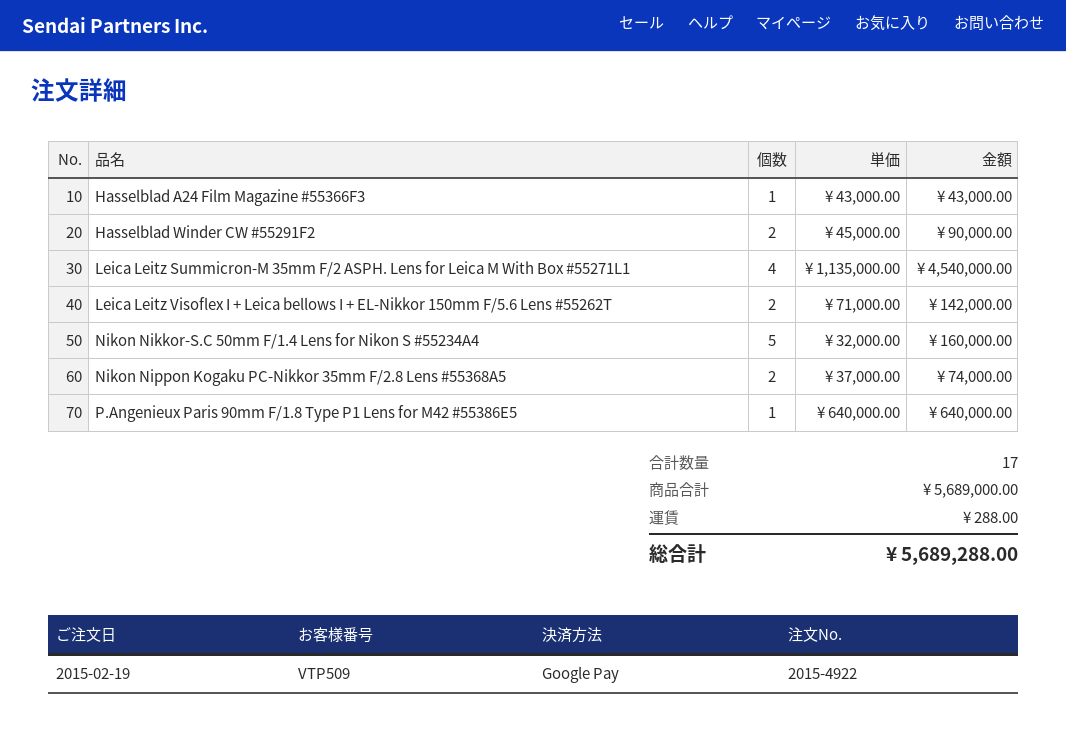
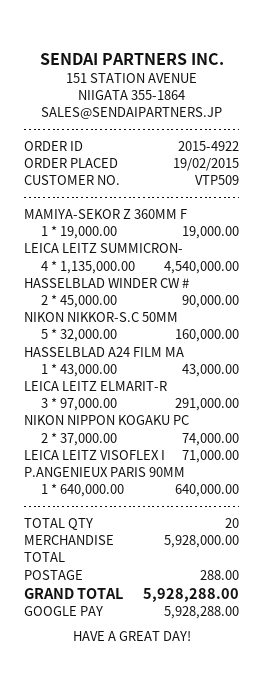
Leica Leitz Visoflex I + Leica bellows I + EL-Nikkor 150mm F/5.6 Lens #55262T: 2 x 71000.00 = 142000.00 -> 1 x 71000.00 = 71000.00
MAMIYA-SEKOR Z 360MM F: none -> 1 x 19000.00 = 19000.00
LEICA LEITZ ELMARIT-R: none -> 3 x 97000.00 = 291000.00
total quantity: 17 -> 20
subtotal: 5689000.00 -> 5928000.00
total: 5689288.00 -> 5928288.00

